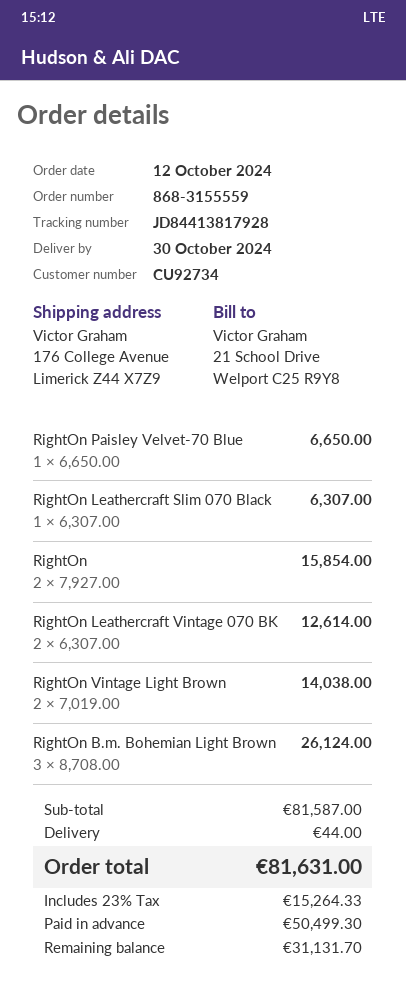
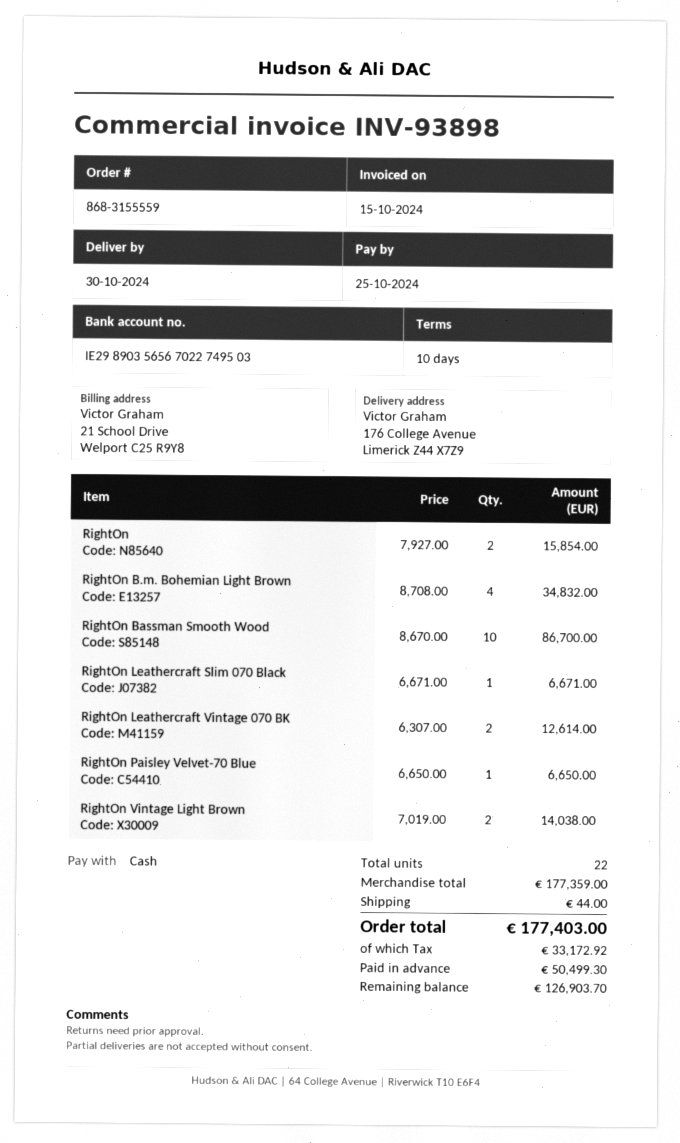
RightOn Leathercraft Slim 070 Black: 1 x 6307.00 = 6307.00 -> 1 x 6671.00 = 6671.00
RightOn B.m. Bohemian Light Brown: 3 x 8708.00 = 26124.00 -> 4 x 8708.00 = 34832.00
RightOn Bassman Smooth Wood: none -> 10 x 8670.00 = 86700.00
subtotal: 81587.00 -> 177359.00
tax: 15264.33 -> 33172.92
total: 81631.00 -> 177403.00
balance: 31131.70 -> 126903.70

